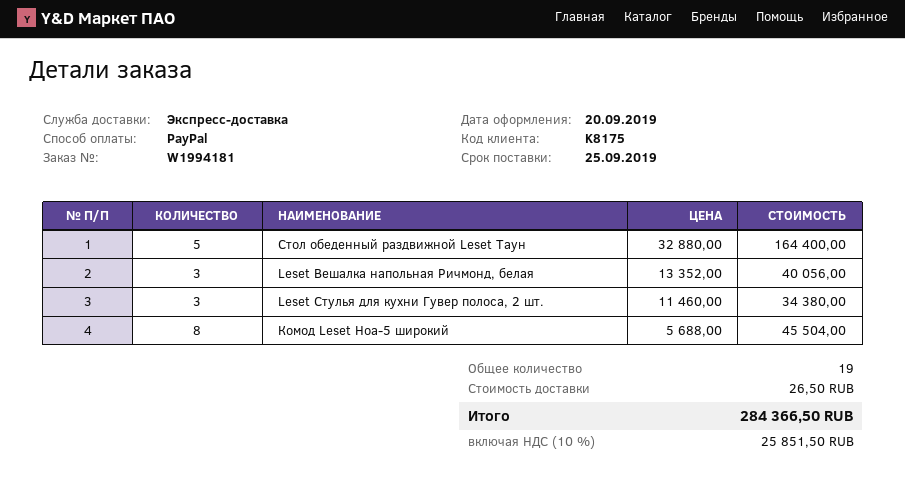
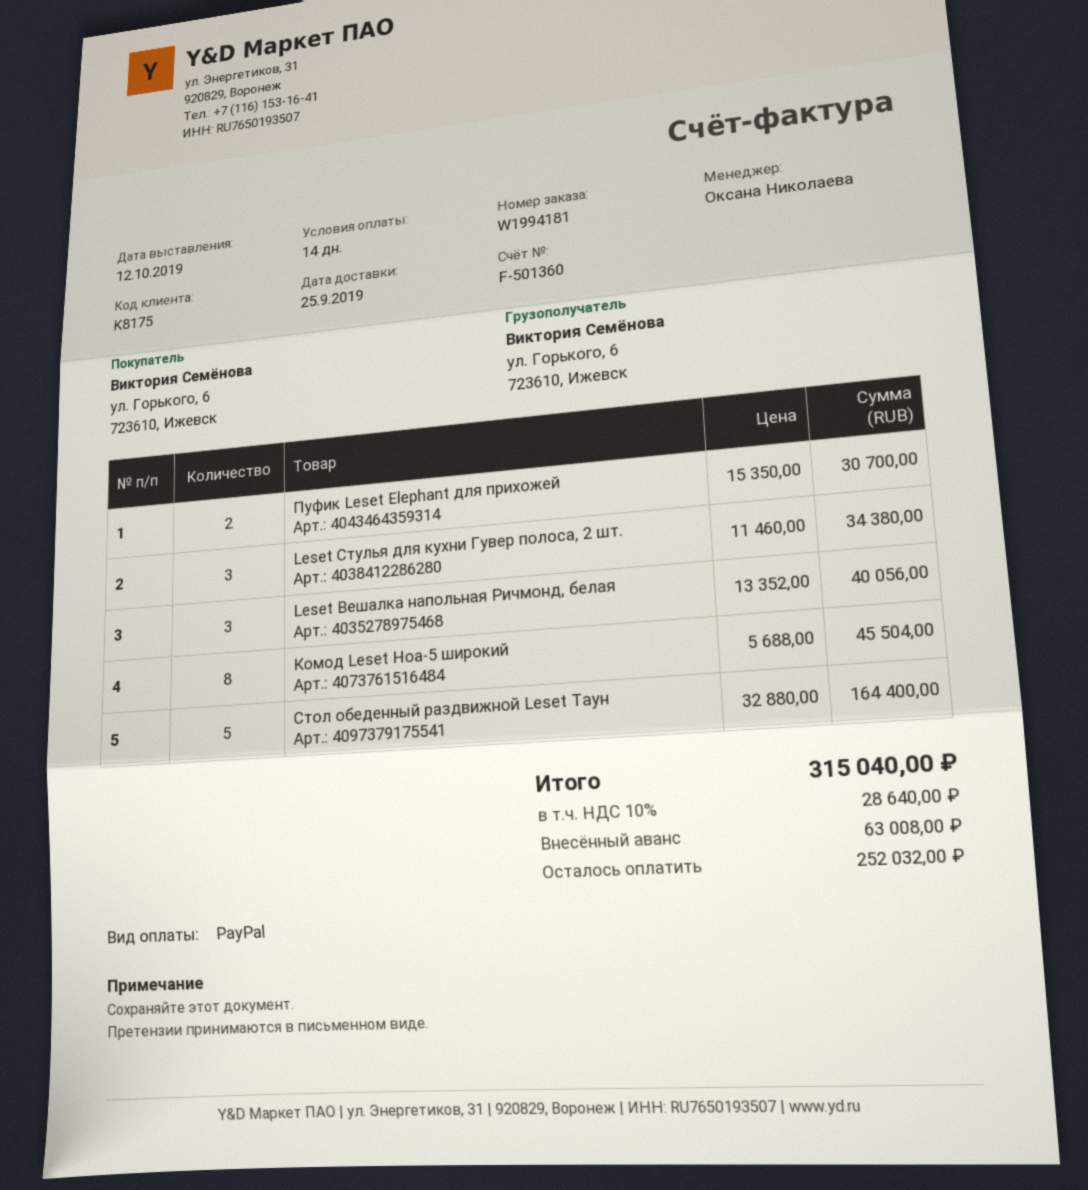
Пуфик Leset Elephant для прихожей: none -> 2 x 15350.00 = 30700.00
shipping: 26.50 -> none
tax: 10% = 25851.50 -> 10% = 28640.00
total: 284366.50 -> 315040.00

